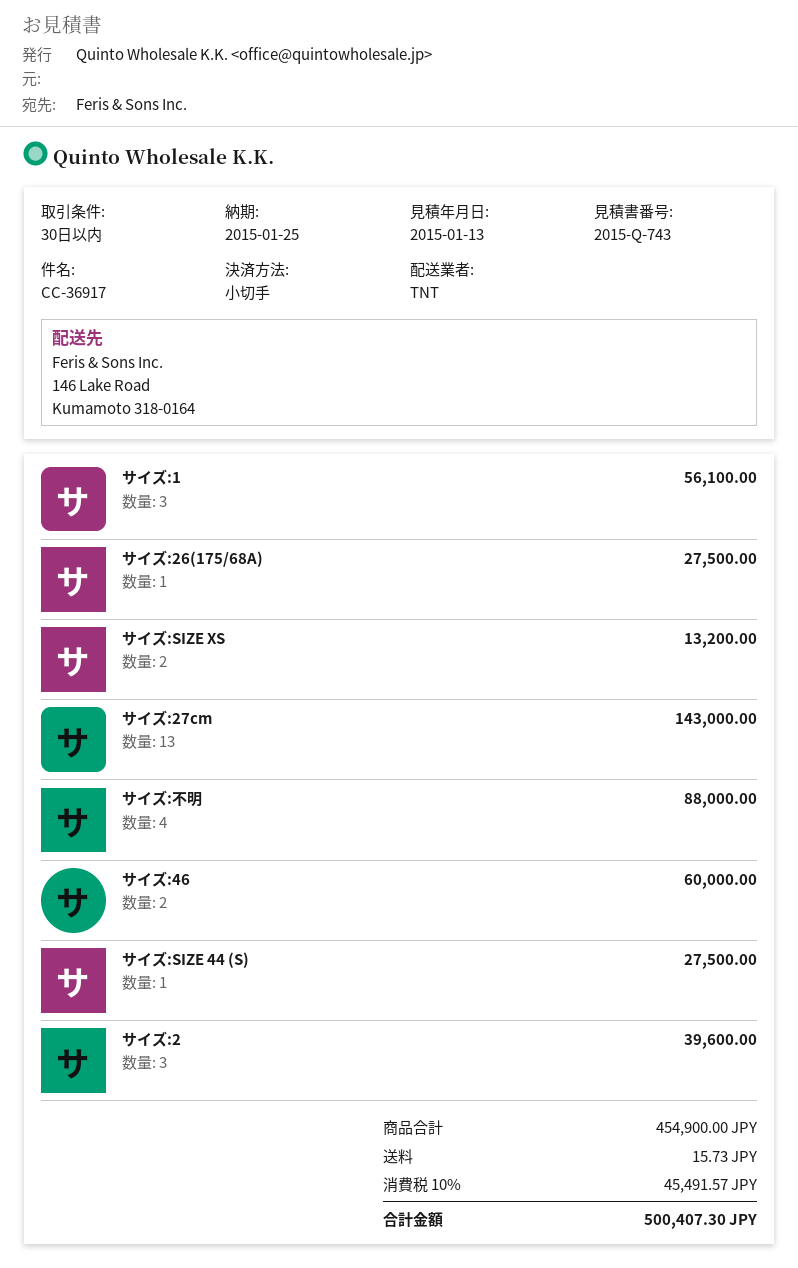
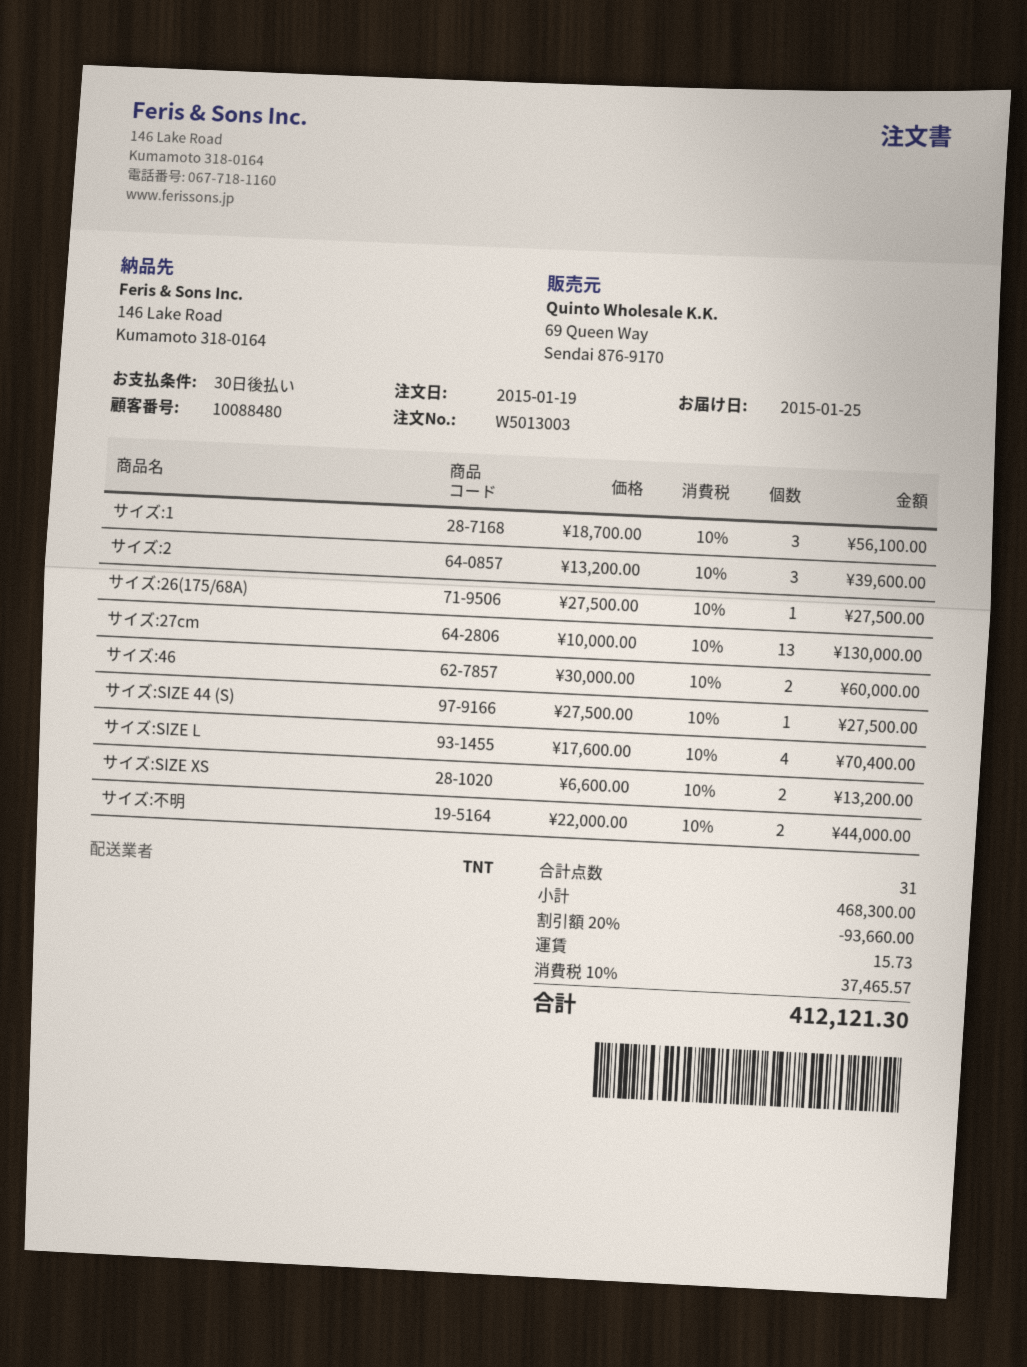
サイズ:27cm: 13 for 143000.00 -> 13 for 130000.00
サイズ:不明: 4 for 88000.00 -> 2 for 44000.00
サイズ:SIZE L: none -> 4 for 70400.00
subtotal: 454900.00 -> 468300.00
discount: none -> 20% = 93660.00
tax: 10% = 45491.57 -> 10% = 37465.57
total: 500407.30 -> 412121.30

